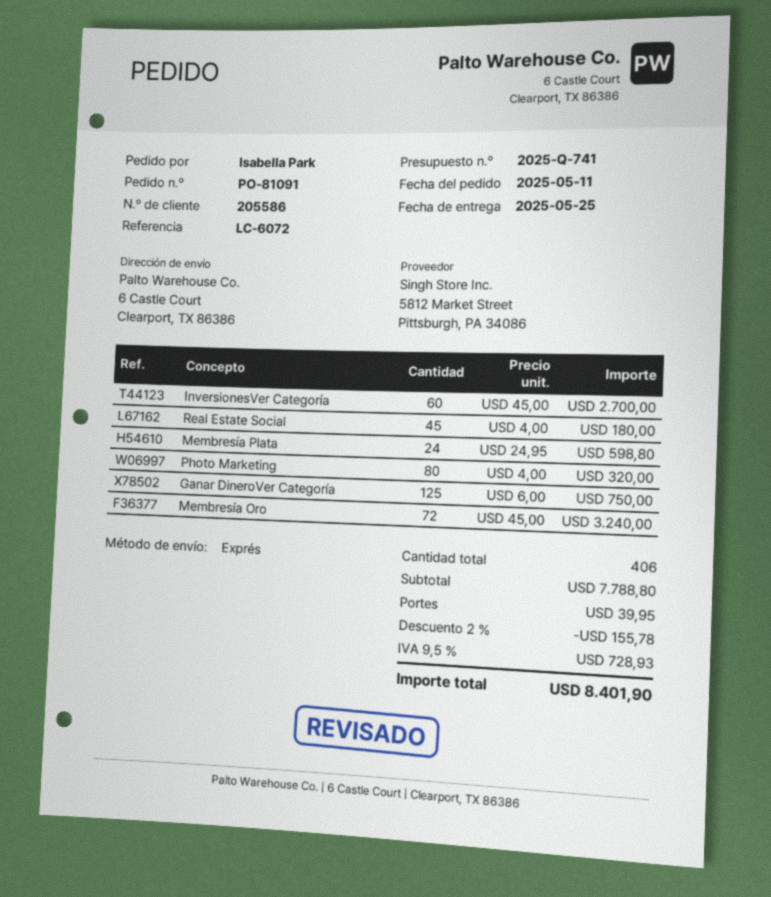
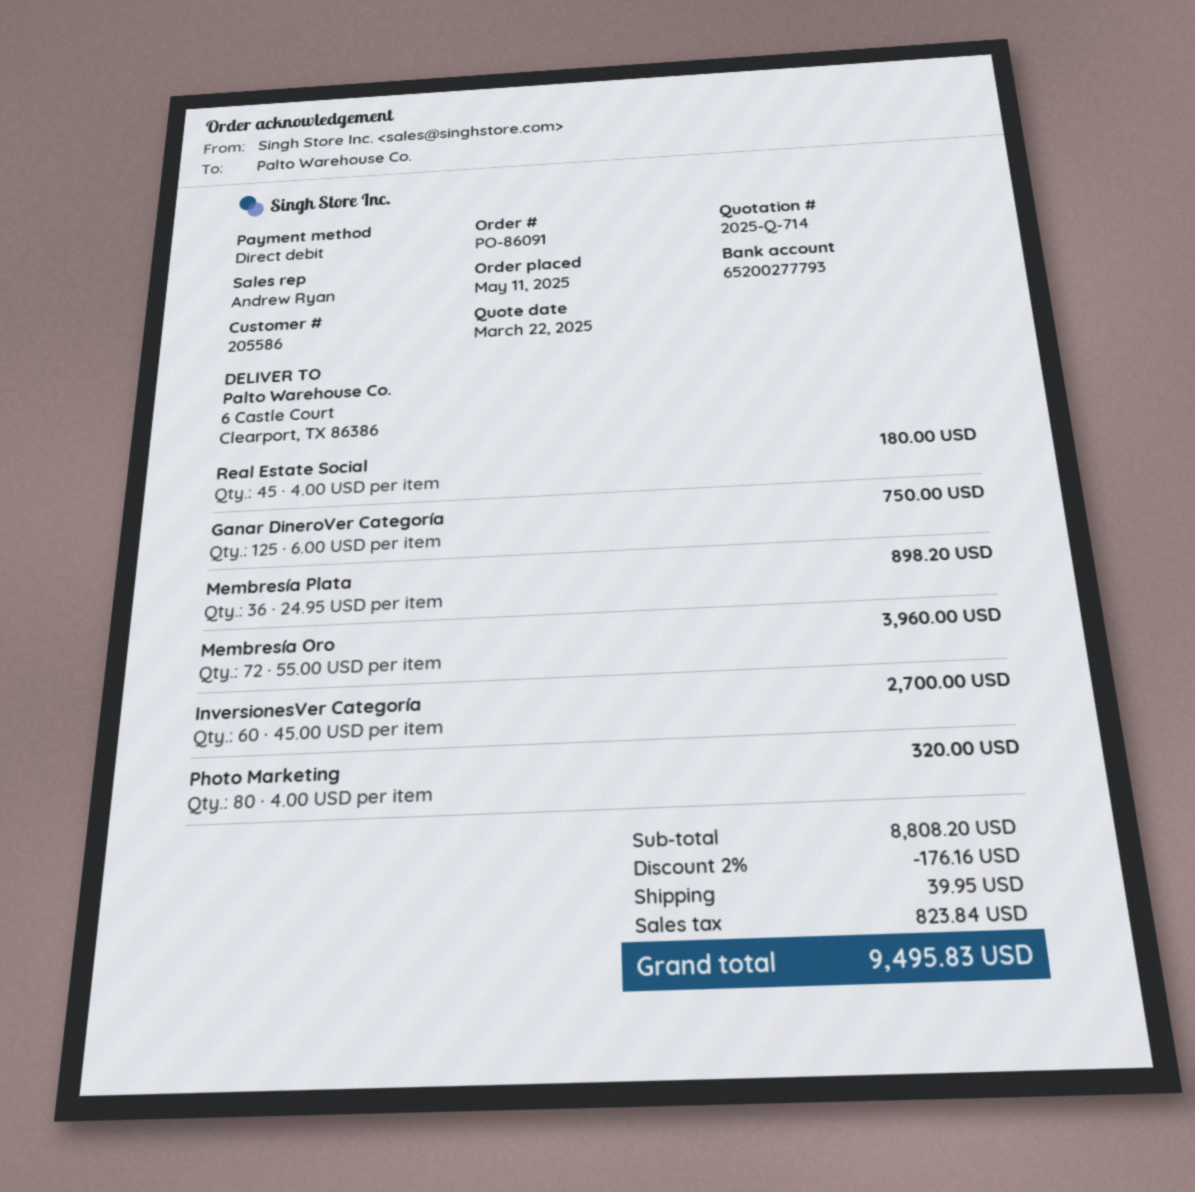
quote number: 2025-Q-741 -> 2025-Q-714
order number: PO-81091 -> PO-86091
Membresía Plata: 24 x 24.95 = 598.80 -> 36 x 24.95 = 898.20
Membresía Oro: 72 x 45.00 = 3240.00 -> 72 x 55.00 = 3960.00
subtotal: 7788.80 -> 8808.20
discount: 2% = 155.78 -> 2% = 176.16
tax: 728.93 -> 823.84
total: 8401.90 -> 9495.83

